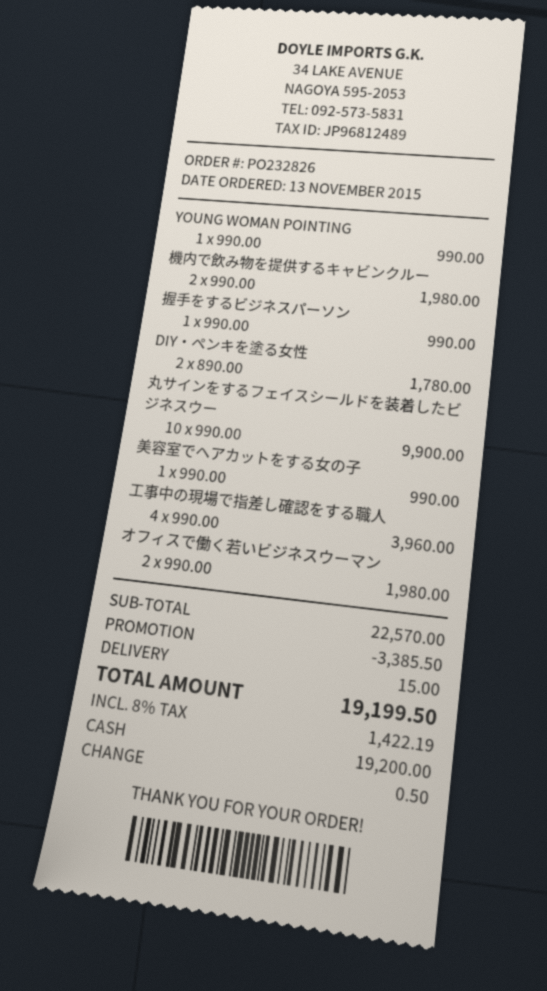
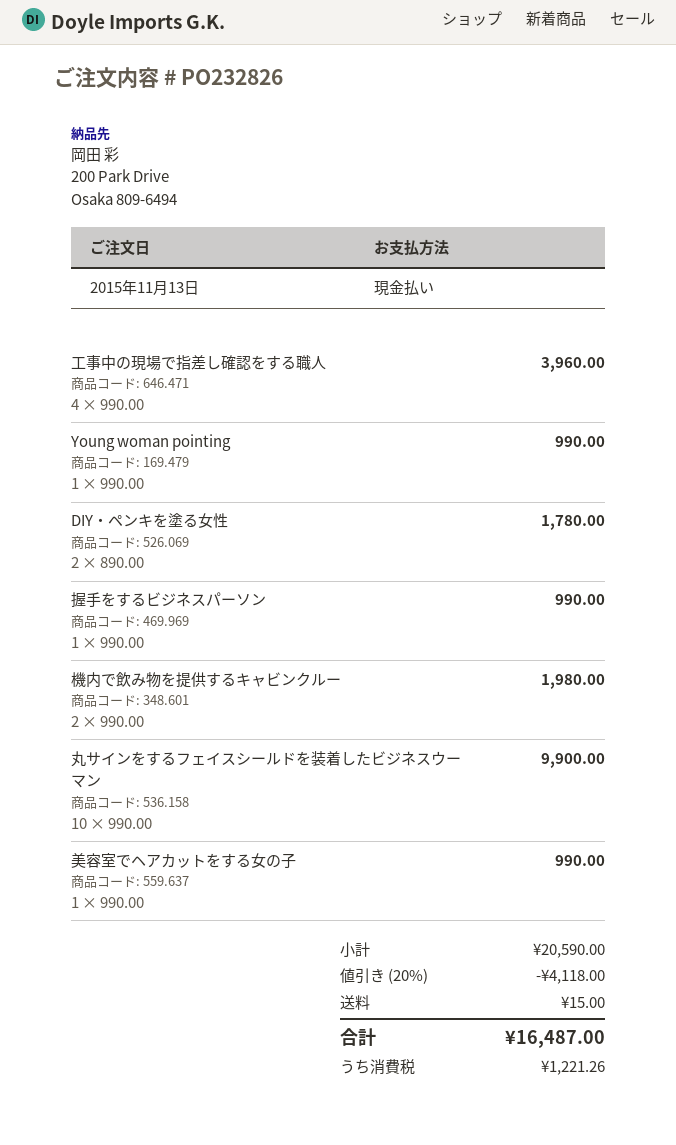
オフィスで働く若いビジネスウーマン: 2 x 990.00 = 1980.00 -> none
subtotal: 22570.00 -> 20590.00
discount: 3385.50 -> 4118.00
tax: 1422.19 -> 1221.26
total: 19199.50 -> 16487.00

